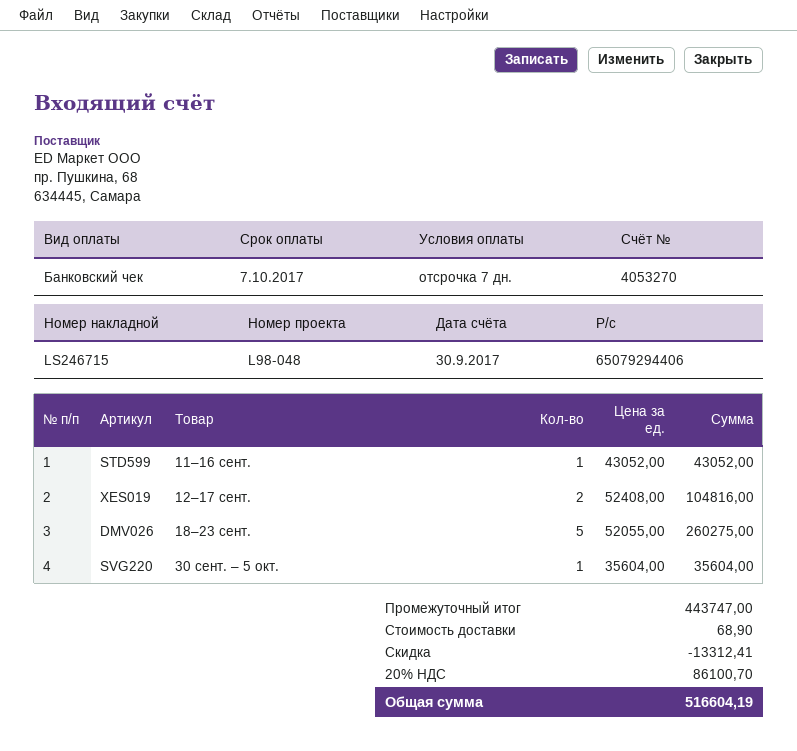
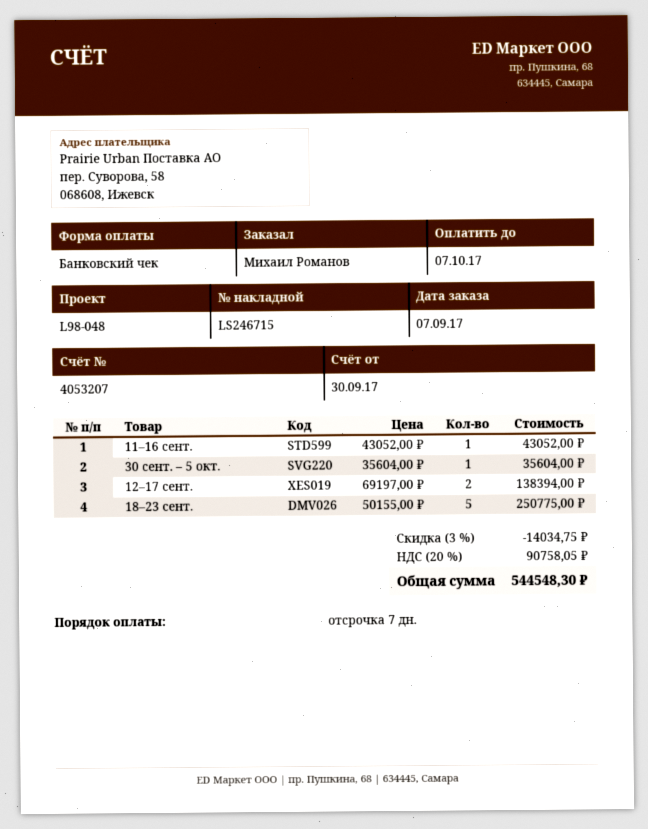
invoice number: 4053270 -> 4053207
12–17 сент.: 2 x 52408.00 = 104816.00 -> 2 x 69197.00 = 138394.00
18–23 сент.: 5 x 52055.00 = 260275.00 -> 5 x 50155.00 = 250775.00
discount: 13312.41 -> 14034.75
shipping: 68.90 -> none
tax: 20% = 86100.70 -> 20% = 90758.05
total: 516604.19 -> 544548.30

